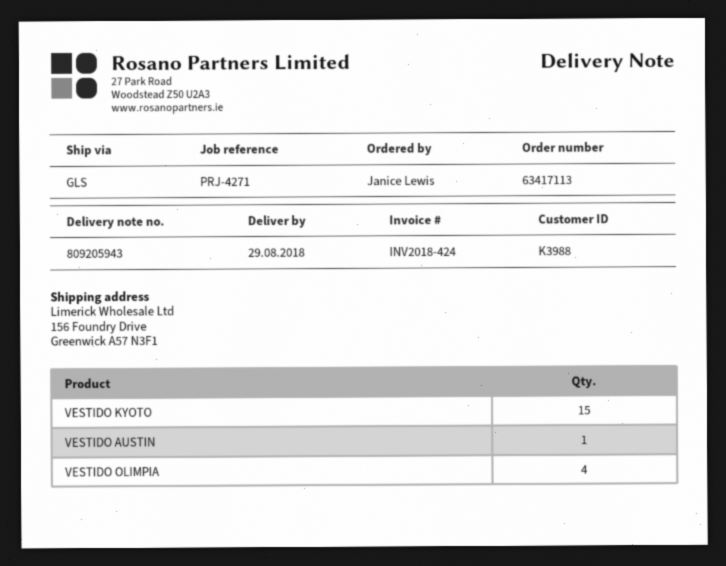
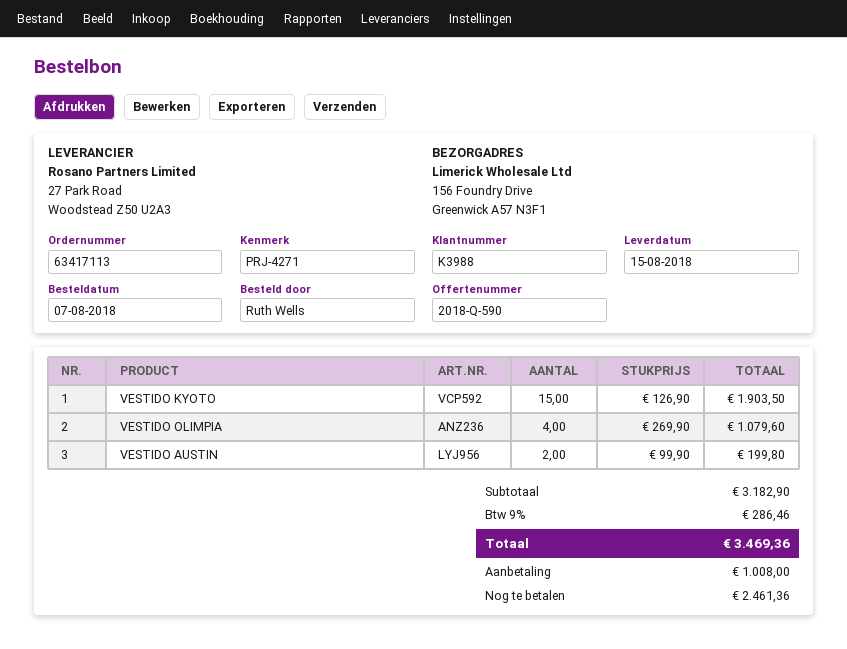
delivery date: 2018-08-29 -> 2018-08-15
ordered by: Janice Lewis -> Ruth Wells
VESTIDO AUSTIN: 1 -> 2

